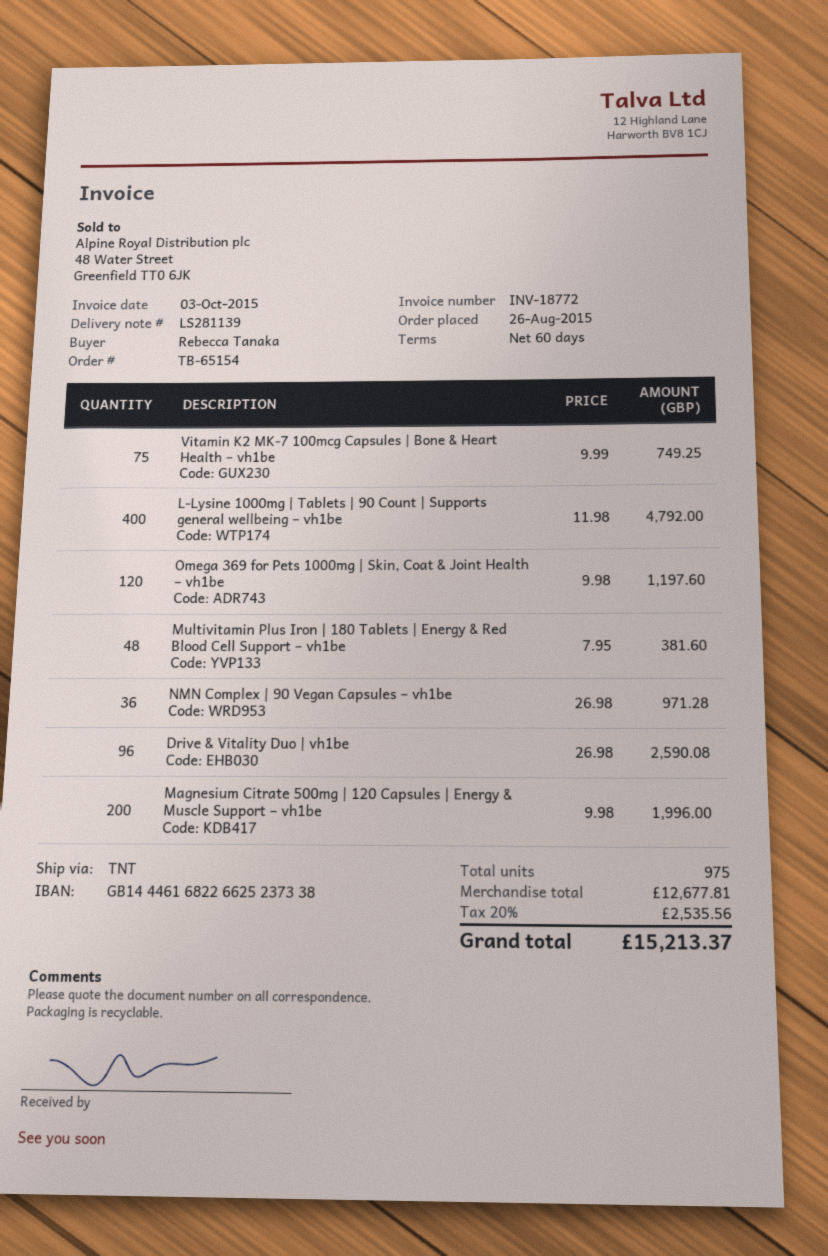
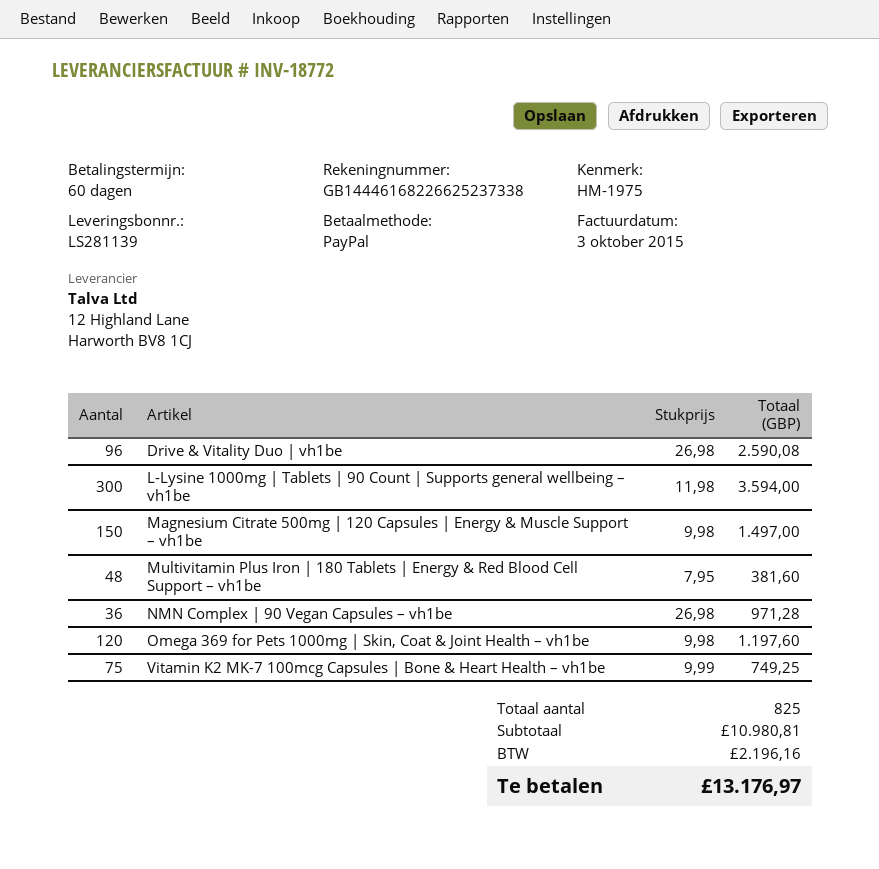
L-Lysine 1000mg | Tablets | 90 Count | Supports general wellbeing – vh1be: 400 x 11.98 = 4792.00 -> 300 x 11.98 = 3594.00
Magnesium Citrate 500mg | 120 Capsules | Energy & Muscle Support – vh1be: 200 x 9.98 = 1996.00 -> 150 x 9.98 = 1497.00
total quantity: 975 -> 825
subtotal: 12677.81 -> 10980.81
tax: 2535.56 -> 2196.16
total: 15213.37 -> 13176.97

